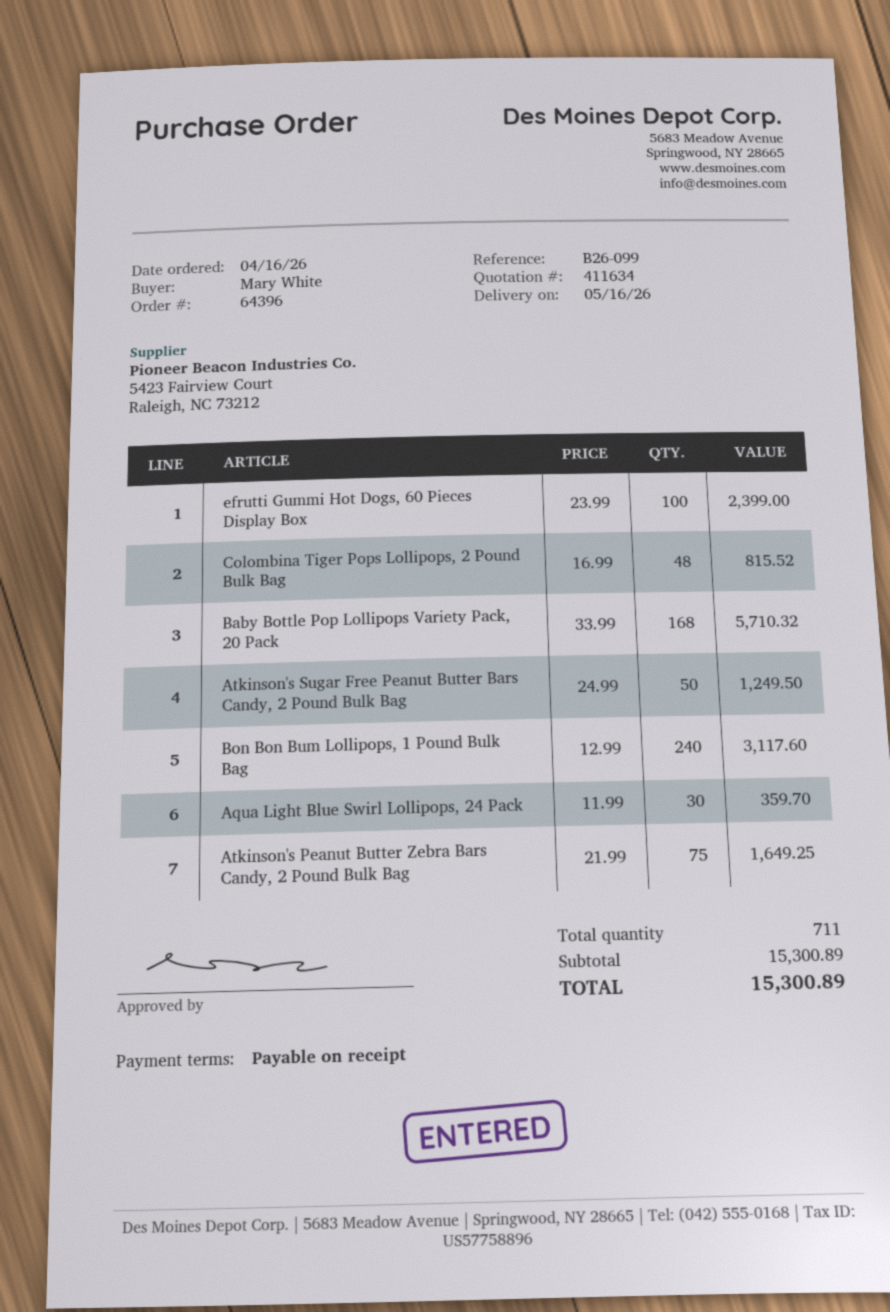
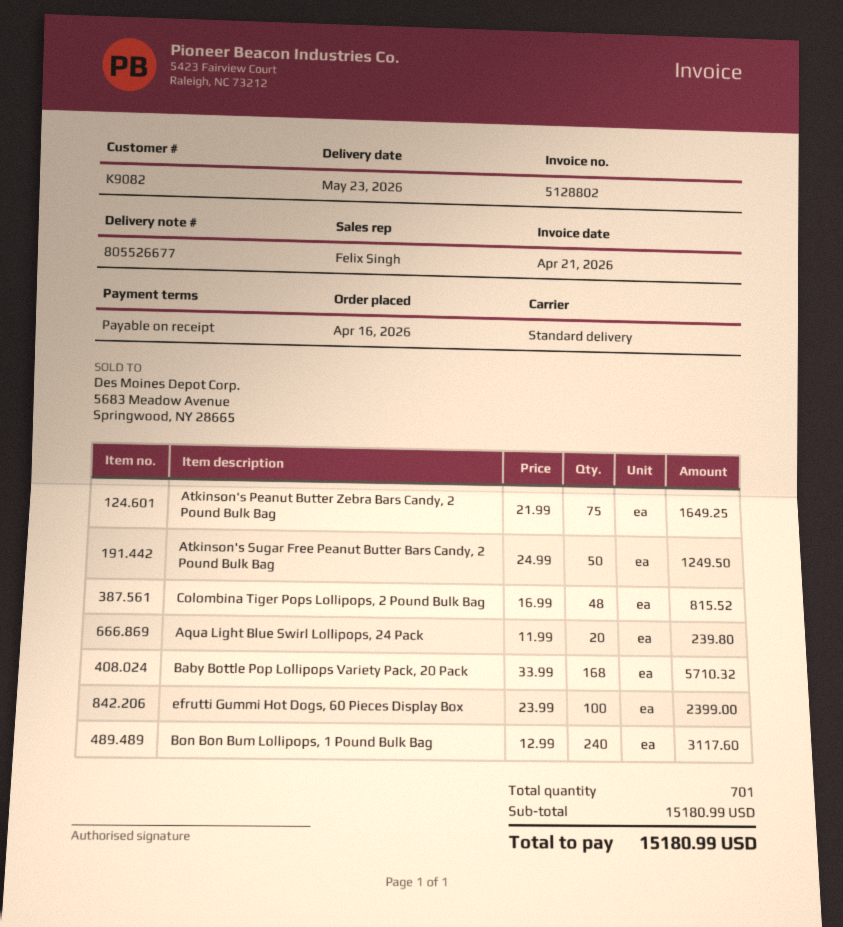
delivery date: 2026-05-16 -> 2026-05-23
Aqua Light Blue Swirl Lollipops, 24 Pack: 30 x 11.99 = 359.70 -> 20 x 11.99 = 239.80
total quantity: 711 -> 701
subtotal: 15300.89 -> 15180.99
total: 15300.89 -> 15180.99

